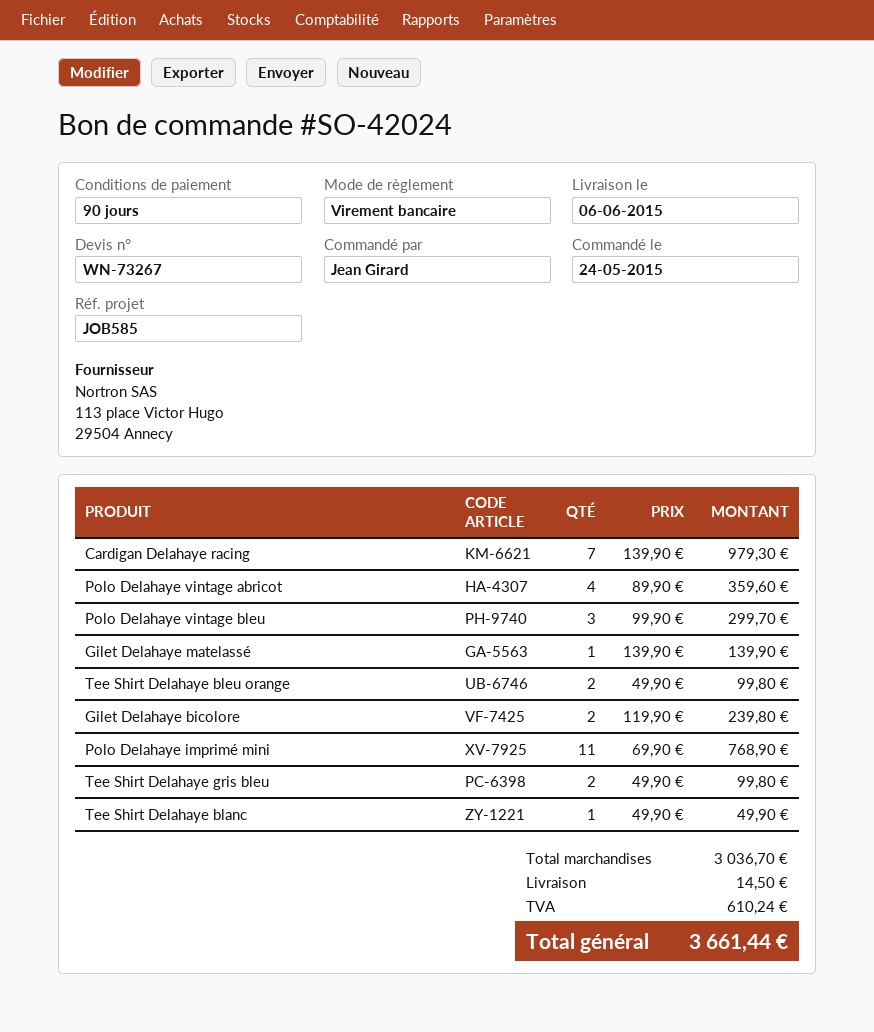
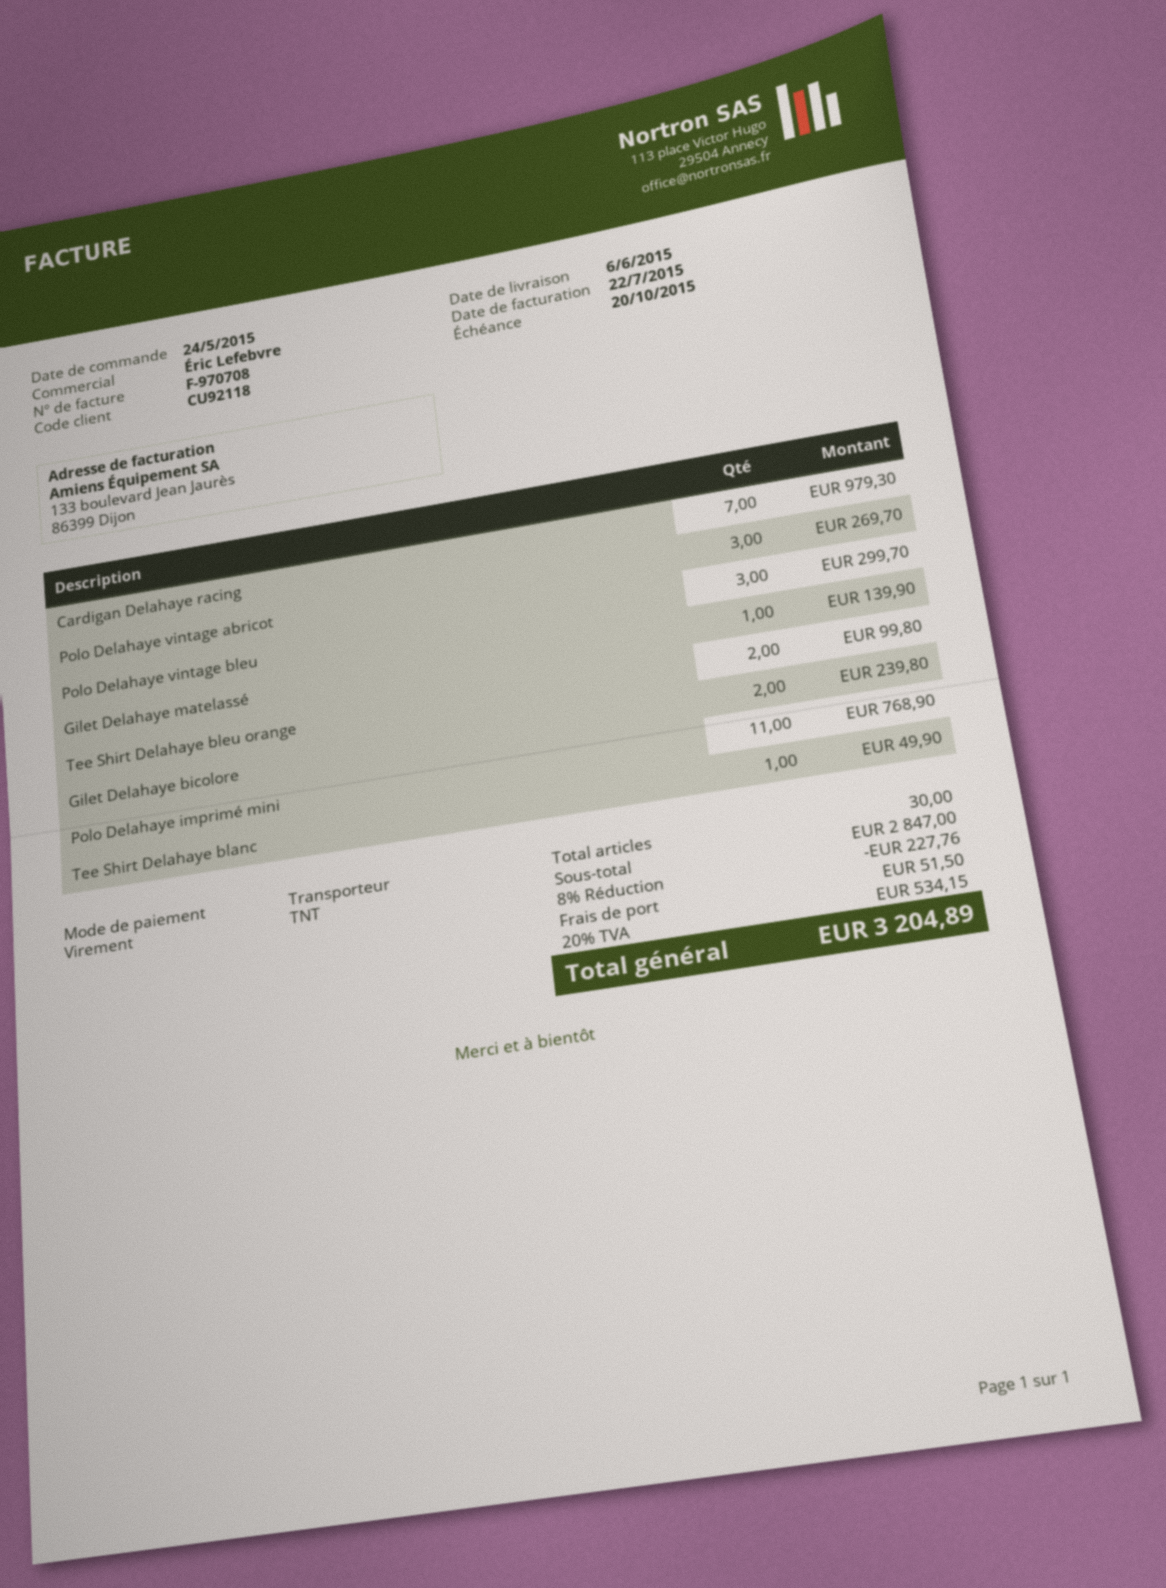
Polo Delahaye vintage abricot: 4 for 359.60 -> 3 for 269.70
Tee Shirt Delahaye gris bleu: 2 for 99.80 -> none
subtotal: 3036.70 -> 2847.00
discount: none -> 8% = 227.76
shipping: 14.50 -> 51.50
tax: 610.24 -> 534.15
total: 3661.44 -> 3204.89

